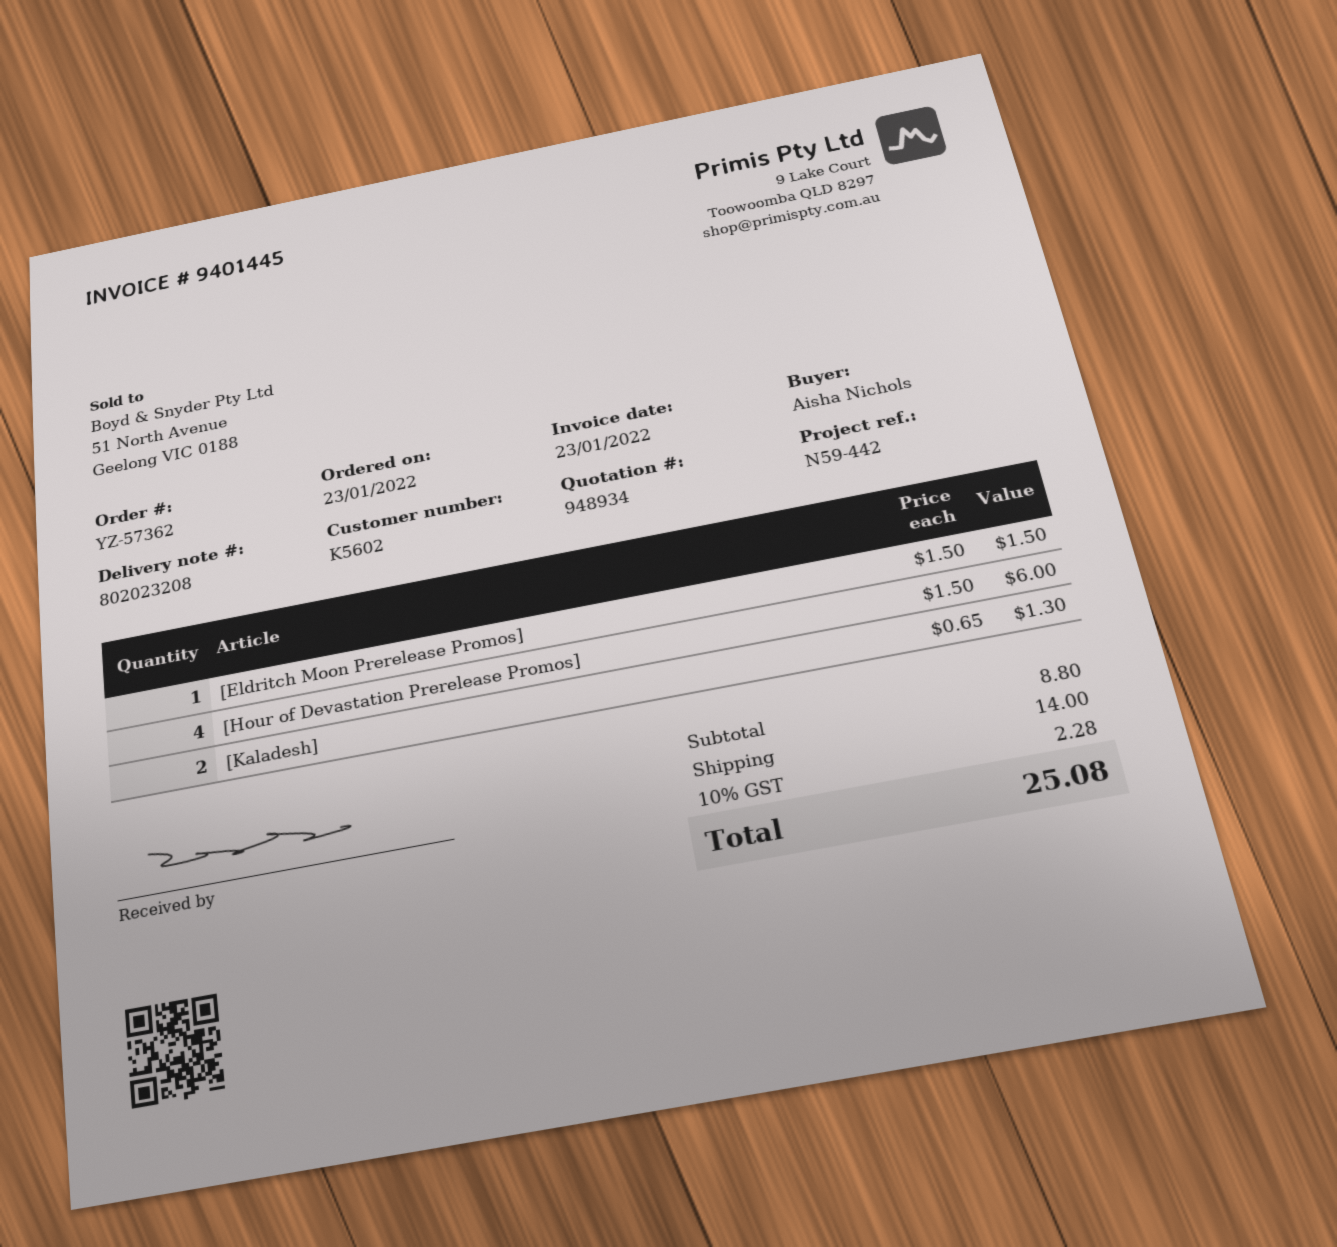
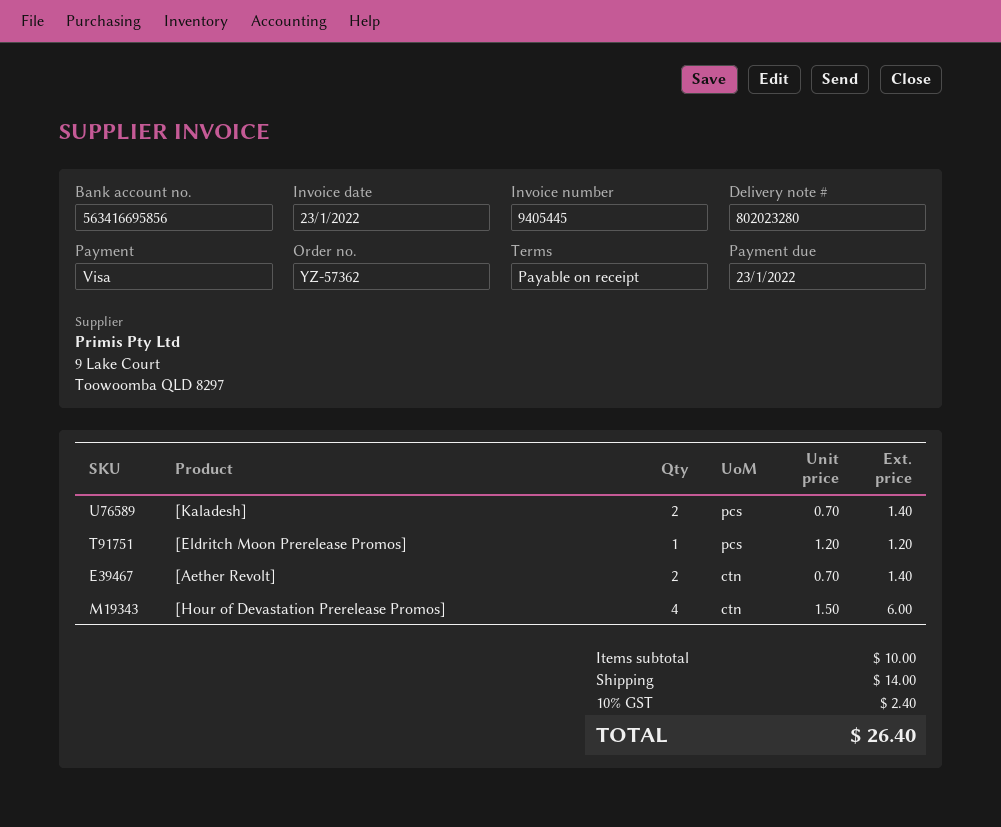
delivery note number: 802023208 -> 802023280
invoice number: 9401445 -> 9405445
[Eldritch Moon Prerelease Promos]: 1 x 1.50 = 1.50 -> 1 x 1.20 = 1.20
[Kaladesh]: 2 x 0.65 = 1.30 -> 2 x 0.70 = 1.40
[Aether Revolt]: none -> 2 x 0.70 = 1.40
subtotal: 8.80 -> 10.00
tax: 10% = 2.28 -> 10% = 2.40
total: 25.08 -> 26.40

